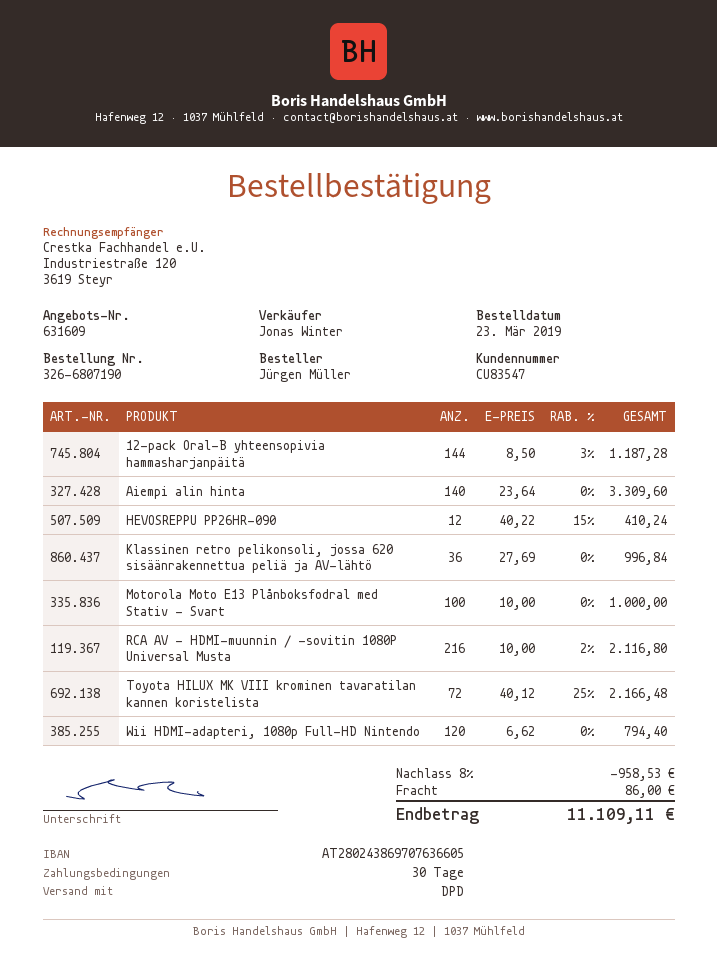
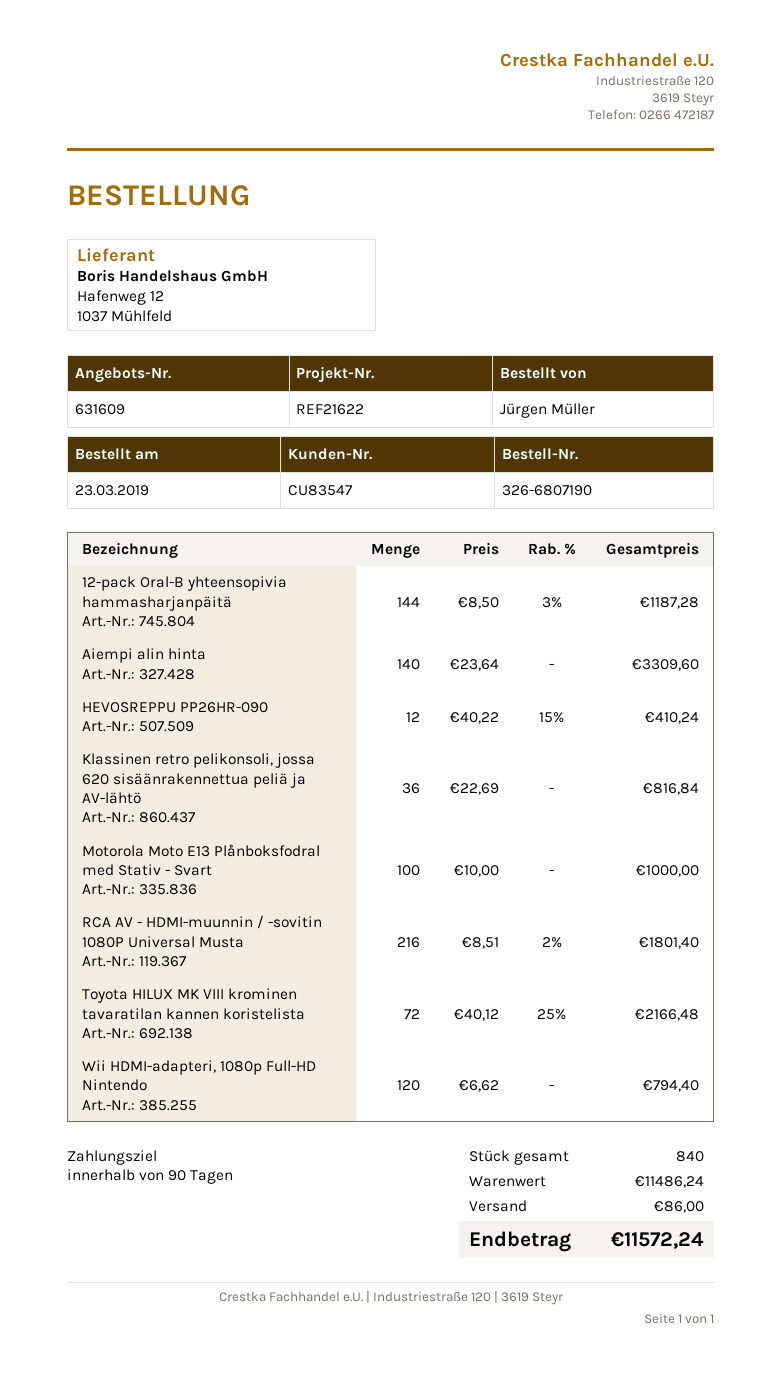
payment terms: 30 days -> 90 days
Klassinen retro pelikonsoli, jossa 620 sisäänrakennettua peliä ja AV-lähtö: 36 x 27.69 = 996.84 -> 36 x 22.69 = 816.84
RCA AV - HDMI-muunnin / -sovitin 1080P Universal Musta: 216 x 10.00 - 2% = 2116.80 -> 216 x 8.51 - 2% = 1801.40
discount: 8% = 958.53 -> none
total: 11109.11 -> 11572.24

